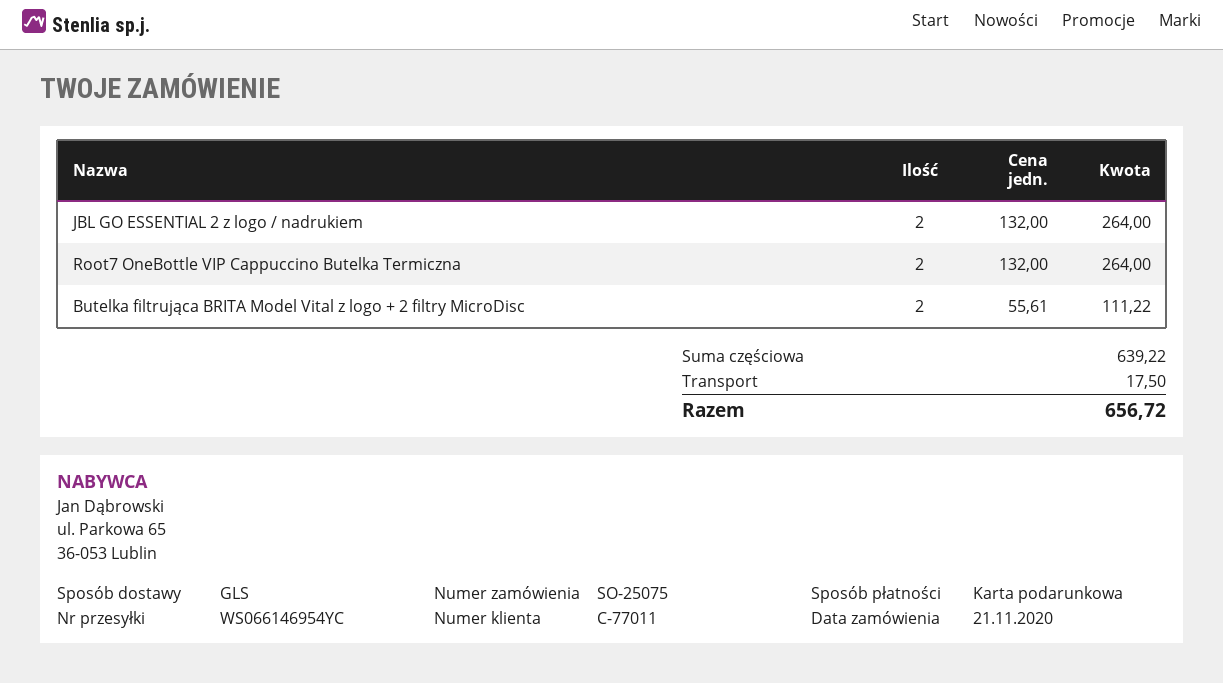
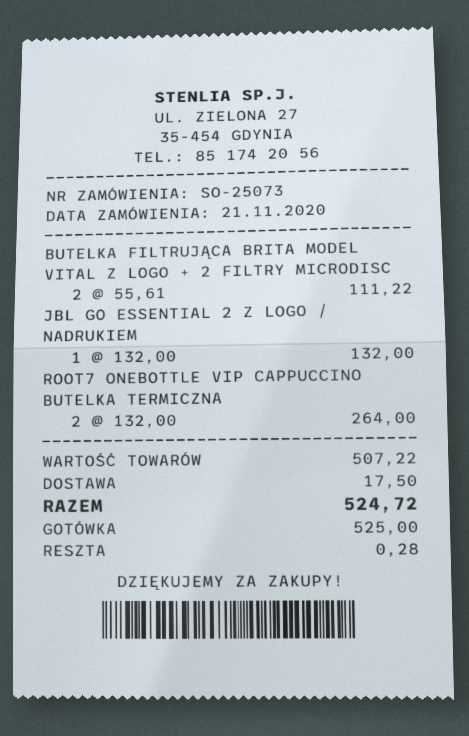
order number: SO-25075 -> SO-25073
payment method: gift card -> cash
JBL GO ESSENTIAL 2 z logo / nadrukiem: 2 x 132.00 = 264.00 -> 1 x 132.00 = 132.00
subtotal: 639.22 -> 507.22
total: 656.72 -> 524.72

